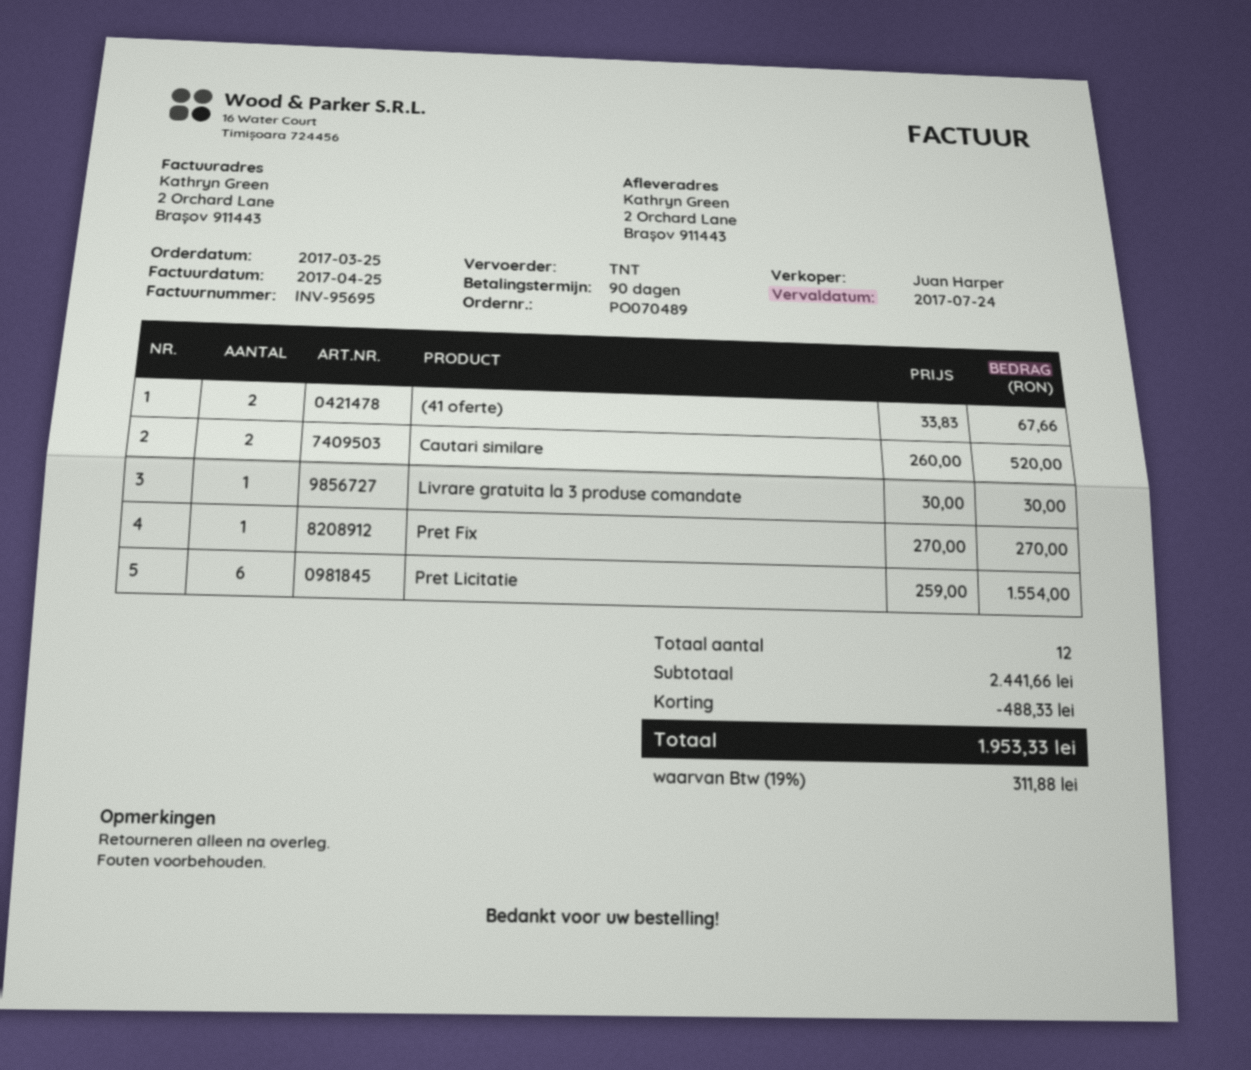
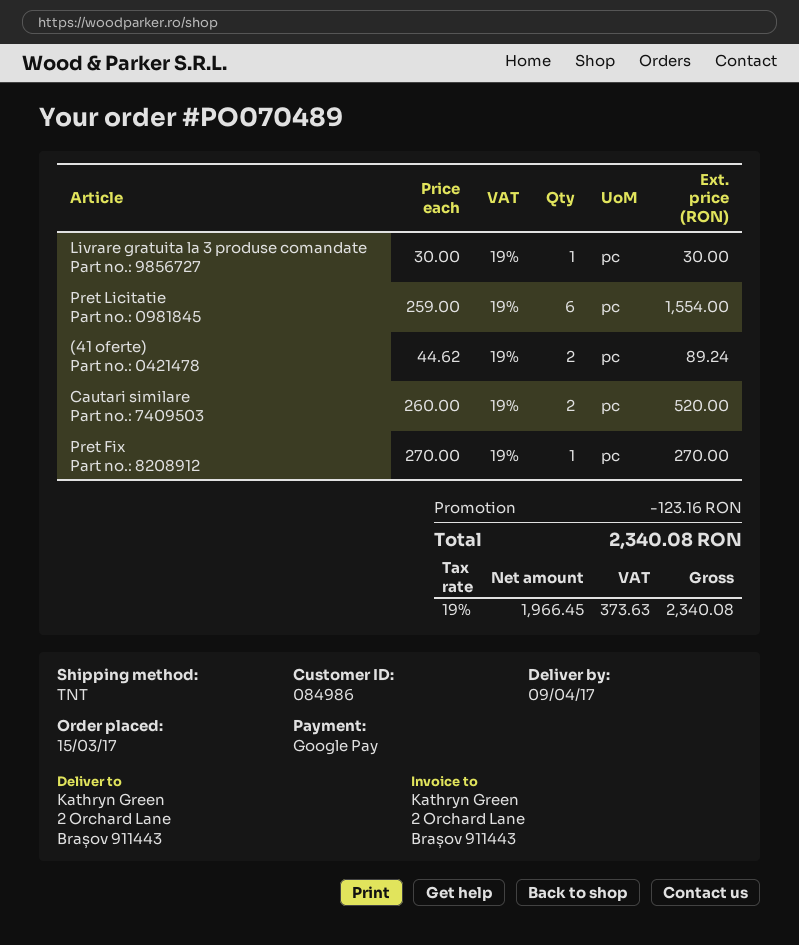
order date: 2017-03-25 -> 2017-03-15
(41 oferte): 2 x 33.83 = 67.66 -> 2 x 44.62 = 89.24
discount: 488.33 -> 123.16
tax: 19% = 311.88 -> 19% = 373.63
total: 1953.33 -> 2340.08

